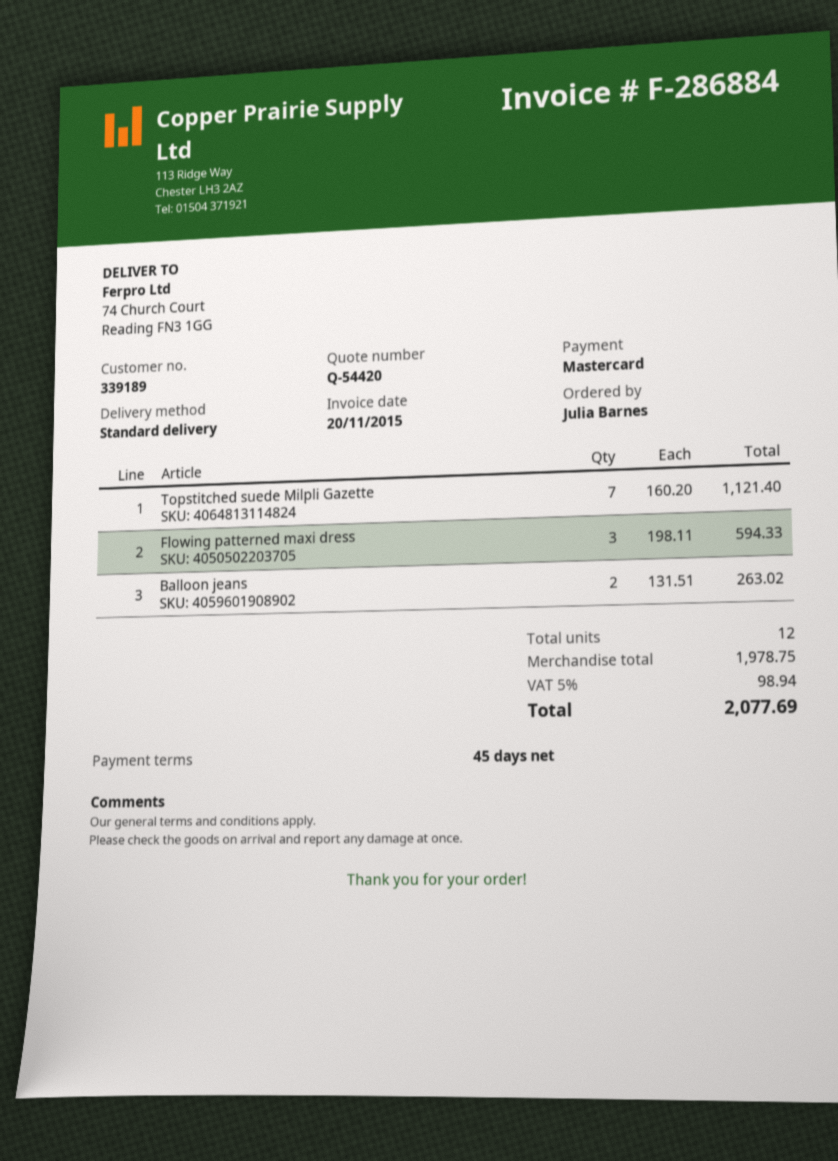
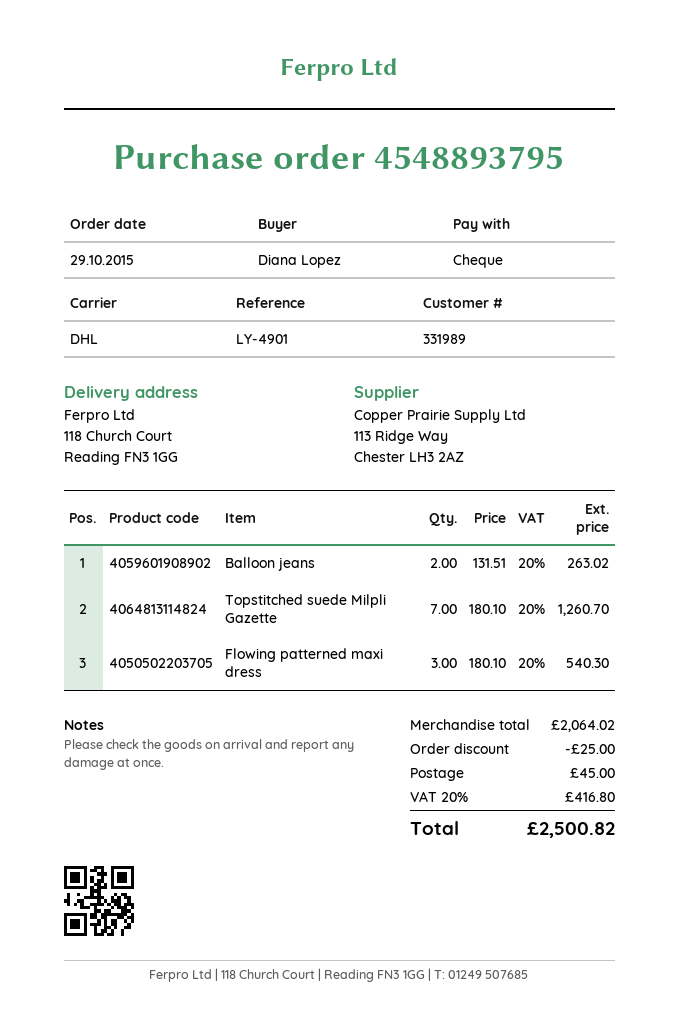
customer number: 339189 -> 331989
ordered by: Julia Barnes -> Diana Lopez
payment method: Mastercard -> cheque
shipping method: standard -> DHL
ship to: 74 Church Court, Reading FN3 1GG -> 118 Church Court, Reading FN3 1GG
Topstitched suede Milpli Gazette: 7 x 160.20 = 1121.40 -> 7 x 180.10 = 1260.70
Flowing patterned maxi dress: 3 x 198.11 = 594.33 -> 3 x 180.10 = 540.30
subtotal: 1978.75 -> 2064.02
discount: none -> 25.00
shipping: none -> 45.00
tax: 5% = 98.94 -> 20% = 416.80
total: 2077.69 -> 2500.82

